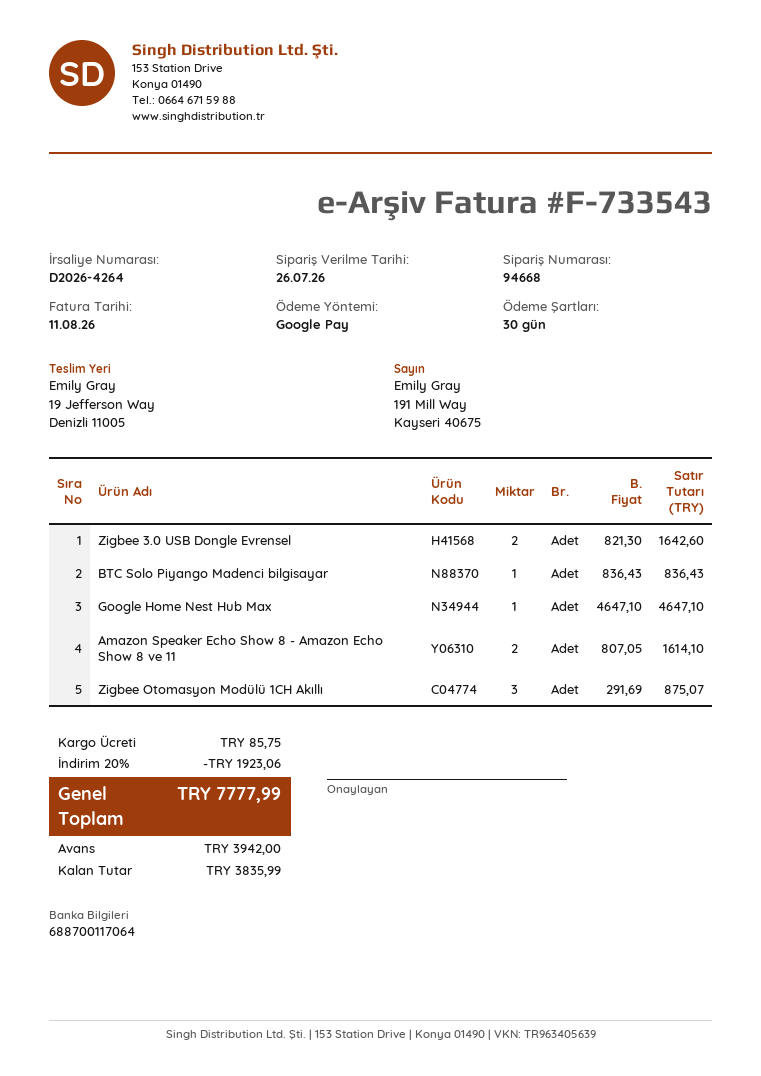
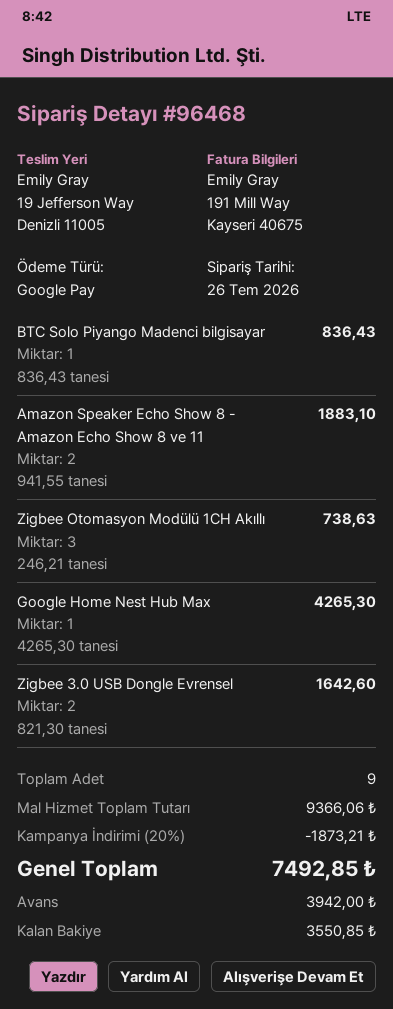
order number: 94668 -> 96468
Google Home Nest Hub Max: 1 x 4647.10 = 4647.10 -> 1 x 4265.30 = 4265.30
Amazon Speaker Echo Show 8 - Amazon Echo Show 8 ve 11: 2 x 807.05 = 1614.10 -> 2 x 941.55 = 1883.10
Zigbee Otomasyon Modülü 1CH Akıllı: 3 x 291.69 = 875.07 -> 3 x 246.21 = 738.63
discount: 20% = 1923.06 -> 20% = 1873.21
shipping: 85.75 -> none
total: 7777.99 -> 7492.85
balance: 3835.99 -> 3550.85

